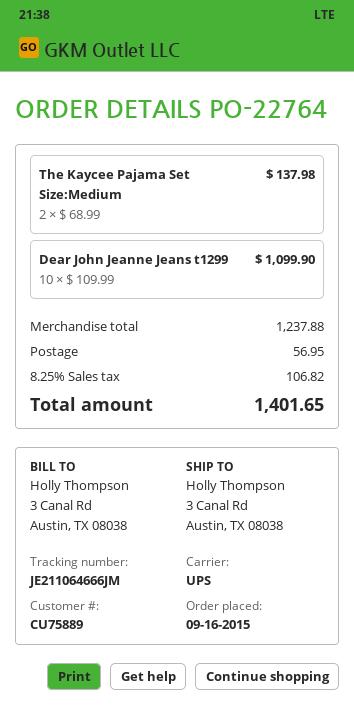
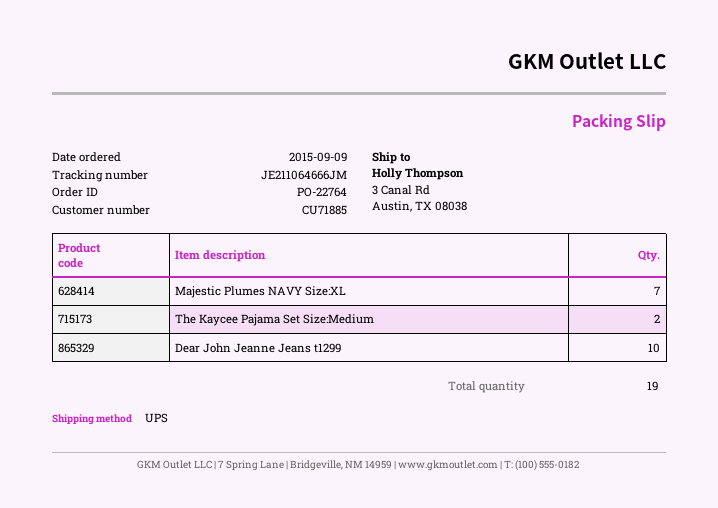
order date: 2015-09-16 -> 2015-09-09
customer number: CU75889 -> CU71885
Majestic Plumes NAVY Size:XL: none -> 7

